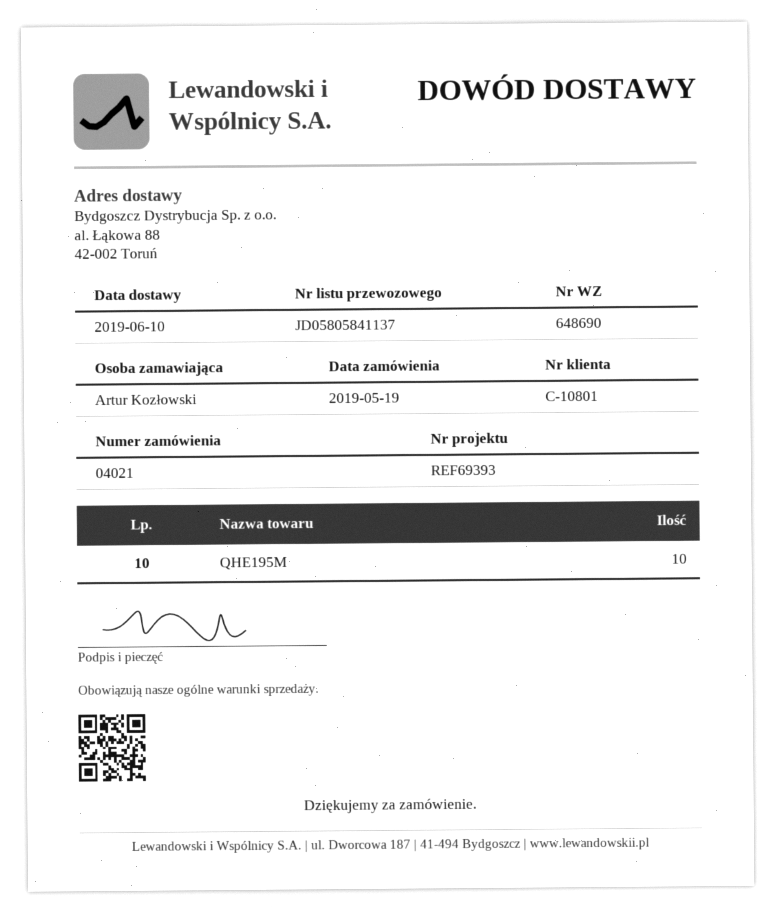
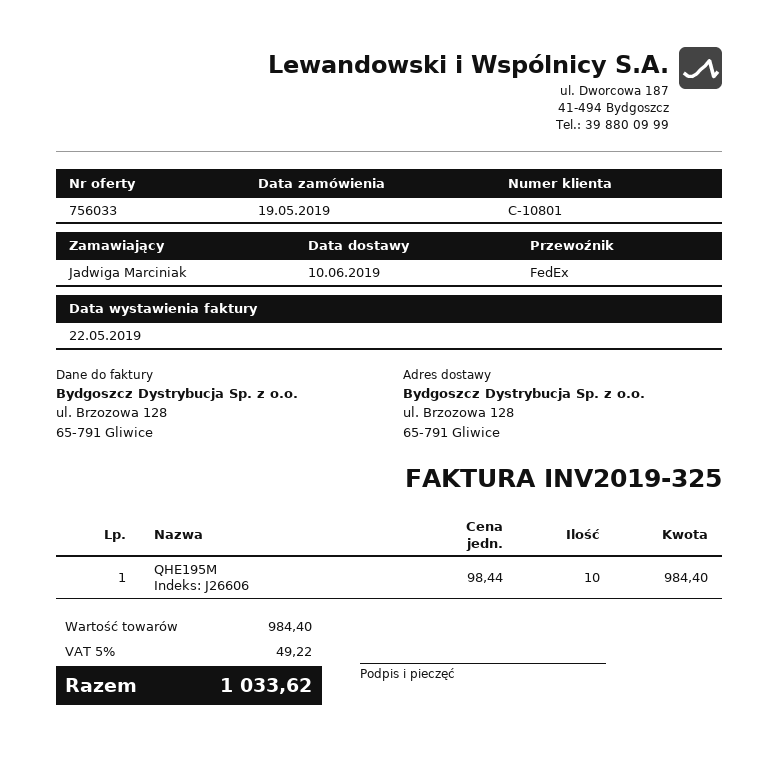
ordered by: Artur Kozłowski -> Jadwiga Marciniak
ship to: al. Łąkowa 88, 42-002 Toruń -> ul. Brzozowa 128, 65-791 Gliwice

